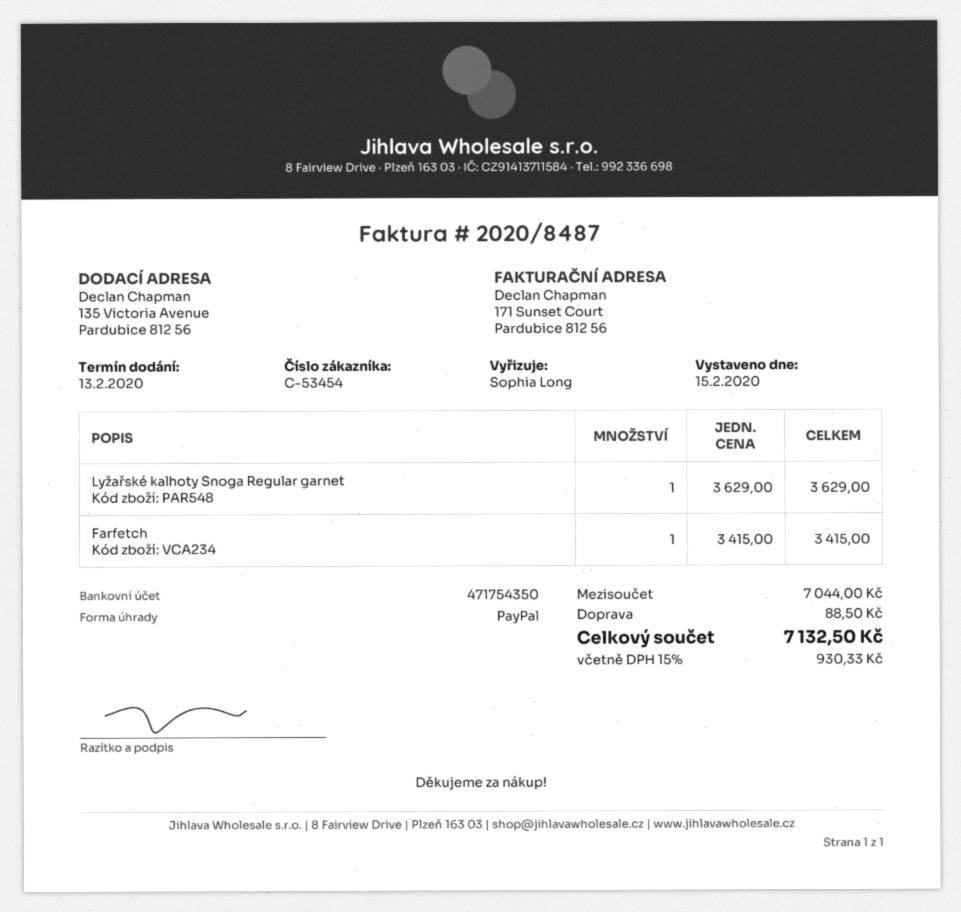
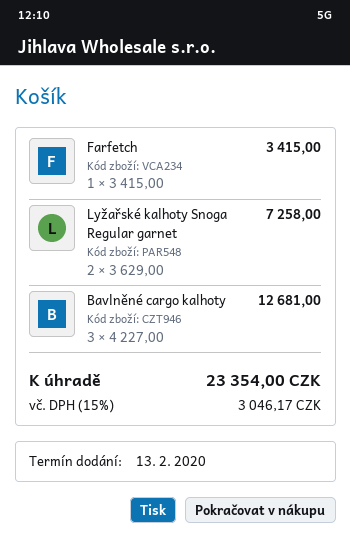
Lyžařské kalhoty Snoga Regular garnet: 1 x 3629.00 = 3629.00 -> 2 x 3629.00 = 7258.00
Bavlněné cargo kalhoty: none -> 3 x 4227.00 = 12681.00
shipping: 88.50 -> none
tax: 15% = 930.33 -> 15% = 3046.17
total: 7132.50 -> 23354.00

